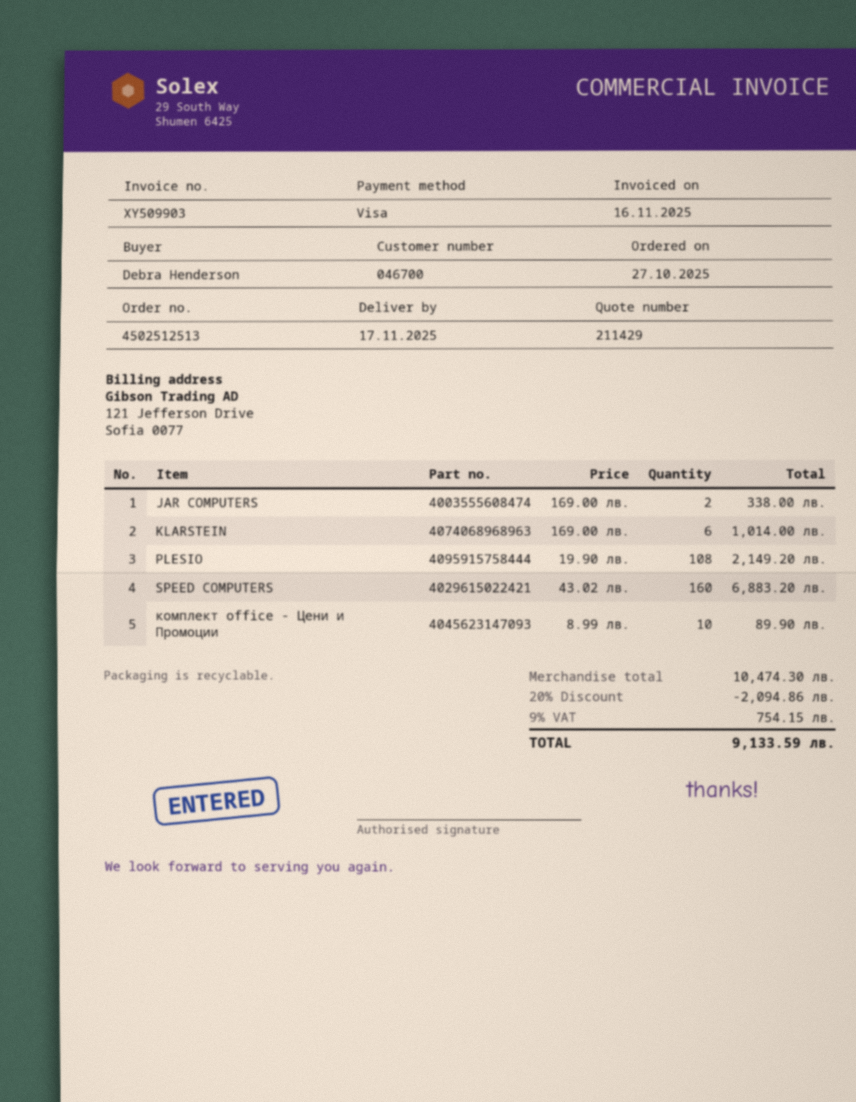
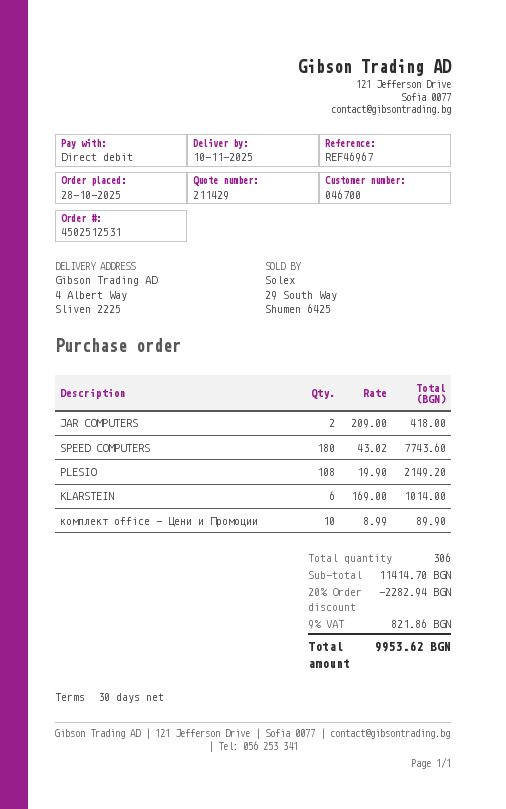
order number: 4502512513 -> 4502512531
order date: 2025-10-27 -> 2025-10-28
delivery date: 2025-11-17 -> 2025-11-10
payment method: Visa -> direct debit
JAR COMPUTERS: 2 x 169.00 = 338.00 -> 2 x 209.00 = 418.00
SPEED COMPUTERS: 160 x 43.02 = 6883.20 -> 180 x 43.02 = 7743.60
subtotal: 10474.30 -> 11414.70
discount: 20% = 2094.86 -> 20% = 2282.94
tax: 9% = 754.15 -> 9% = 821.86
total: 9133.59 -> 9953.62

